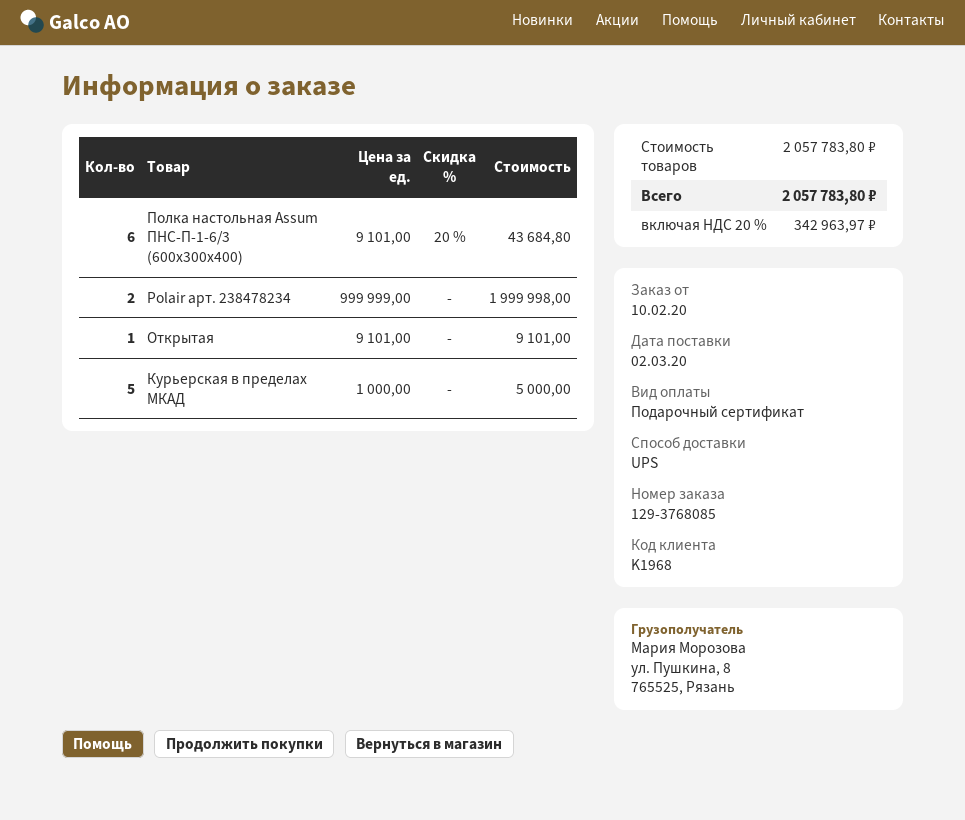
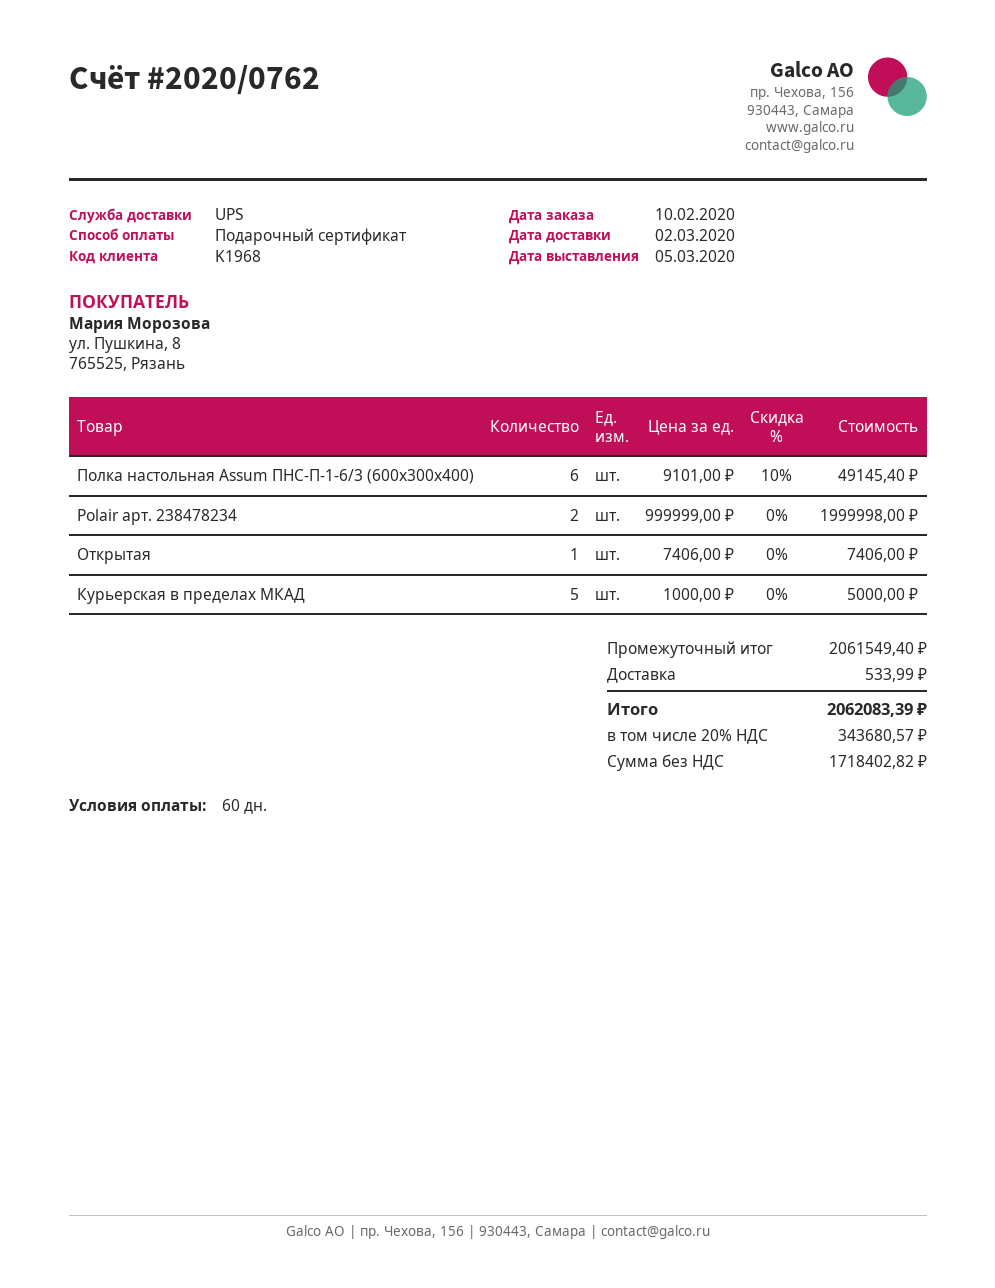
Полка настольная Assum ПНС-П-1-6/3 (600х300х400): 6 x 9101.00 - 20% = 43684.80 -> 6 x 9101.00 - 10% = 49145.40
Открытая: 1 x 9101.00 = 9101.00 -> 1 x 7406.00 = 7406.00
subtotal: 2057783.80 -> 2061549.40
shipping: none -> 533.99
tax: 20% = 342963.97 -> 20% = 343680.57
total: 2057783.80 -> 2062083.39

